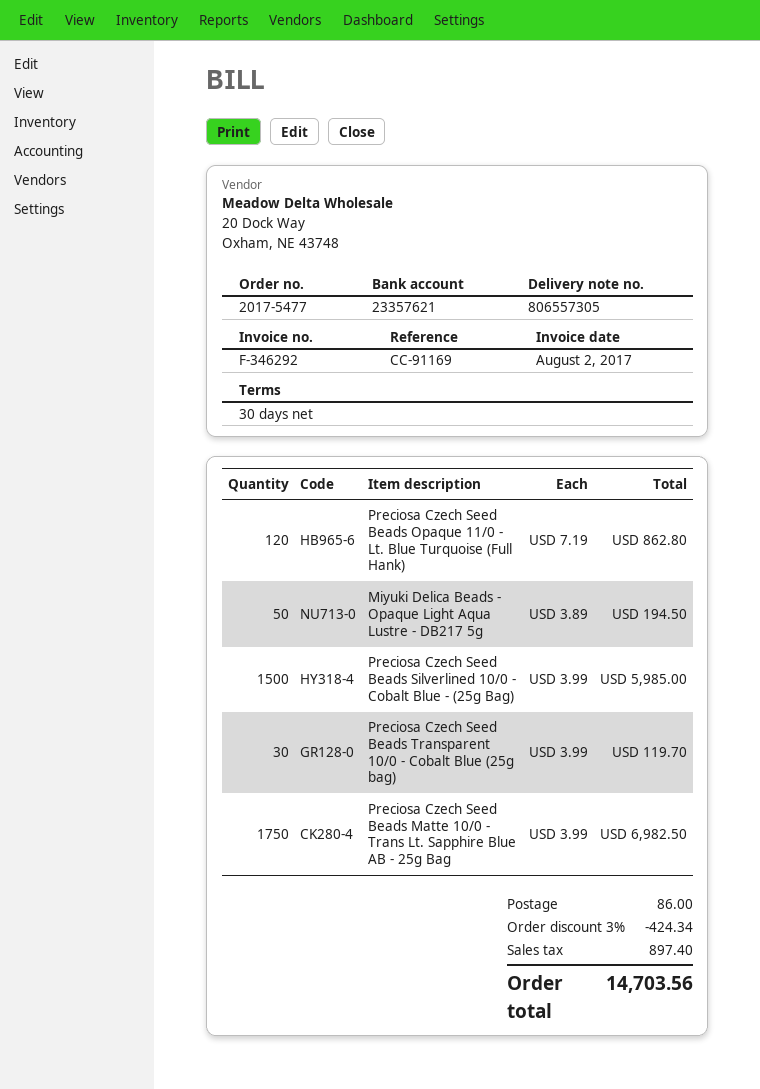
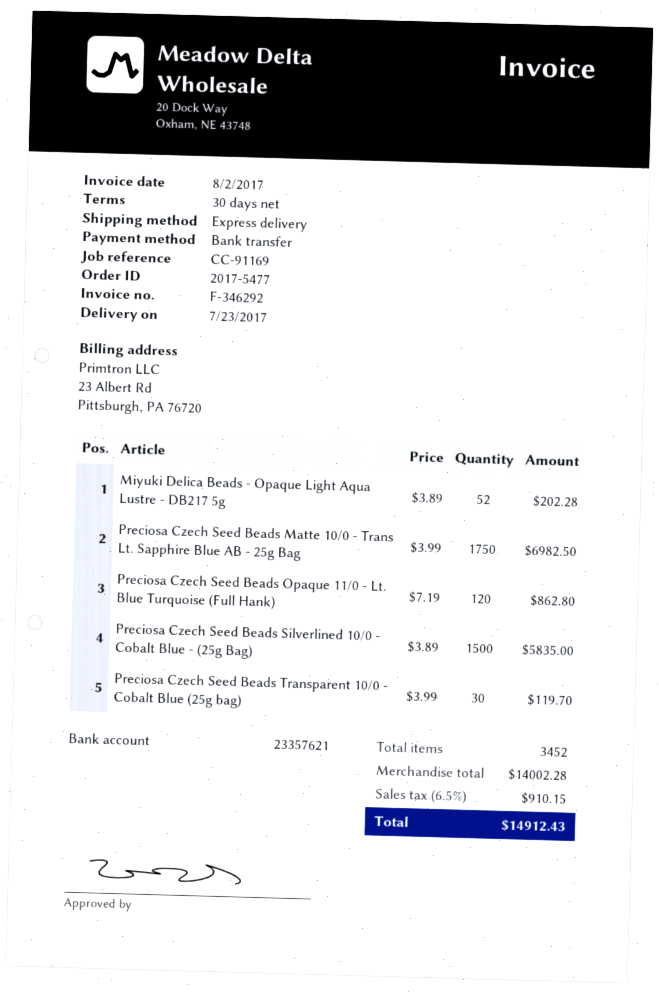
Miyuki Delica Beads - Opaque Light Aqua Lustre - DB217 5g: 50 x 3.89 = 194.50 -> 52 x 3.89 = 202.28
Preciosa Czech Seed Beads Silverlined 10/0 - Cobalt Blue - (25g Bag): 1500 x 3.99 = 5985.00 -> 1500 x 3.89 = 5835.00
discount: 3% = 424.34 -> none
shipping: 86.00 -> none
tax: 897.40 -> 910.15
total: 14703.56 -> 14912.43

